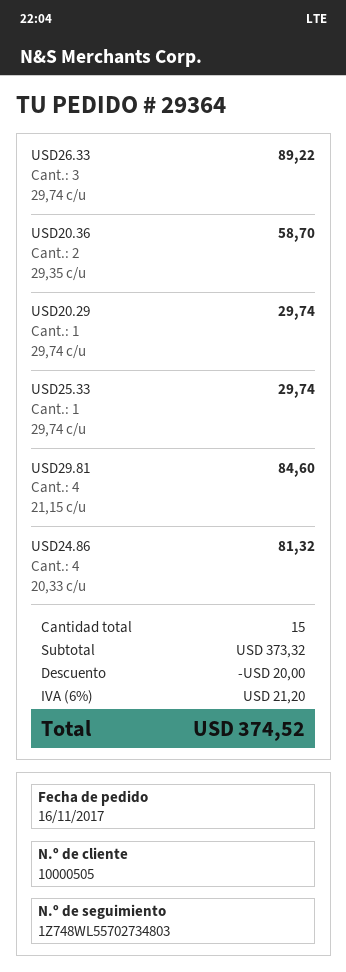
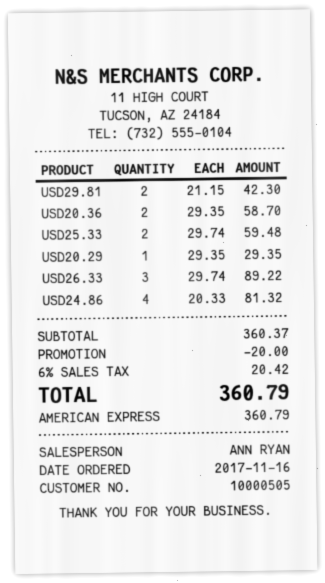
USD20.29: 1 x 29.74 = 29.74 -> 1 x 29.35 = 29.35
USD25.33: 1 x 29.74 = 29.74 -> 2 x 29.74 = 59.48
USD29.81: 4 x 21.15 = 84.60 -> 2 x 21.15 = 42.30
subtotal: 373.32 -> 360.37
tax: 6% = 21.20 -> 6% = 20.42
total: 374.52 -> 360.79

